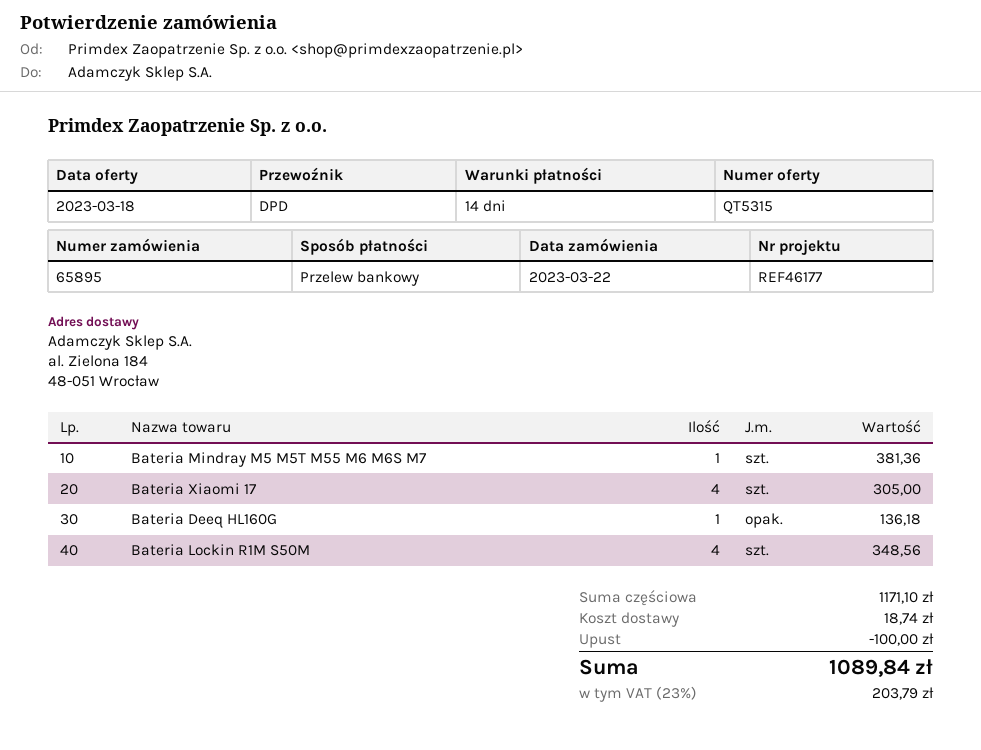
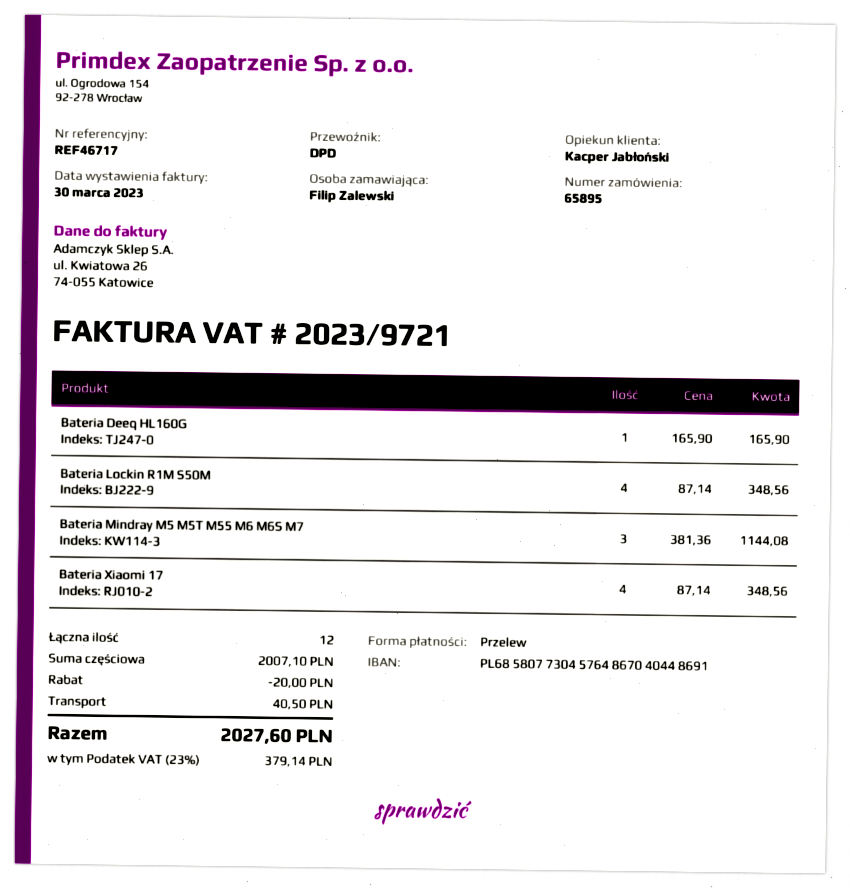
reference: REF46177 -> REF46717
Bateria Mindray M5 M5T M55 M6 M6S M7: 1 for 381.36 -> 3 for 1144.08
Bateria Xiaomi 17: 4 for 305.00 -> 4 for 348.56
Bateria Deeq HL160G: 1 for 136.18 -> 1 for 165.90
subtotal: 1171.10 -> 2007.10
discount: 100.00 -> 20.00
shipping: 18.74 -> 40.50
tax: 23% = 203.79 -> 23% = 379.14
total: 1089.84 -> 2027.60

